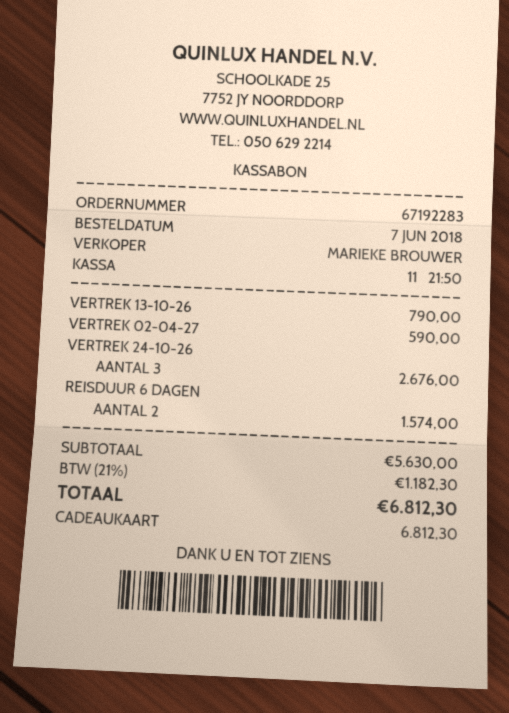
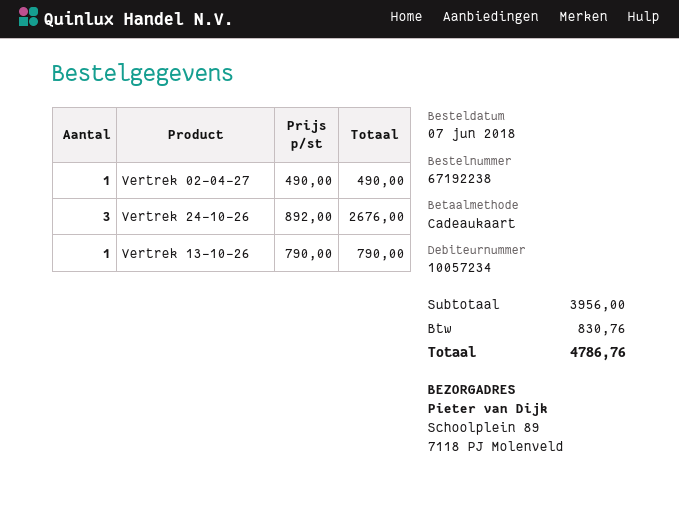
order number: 67192283 -> 67192238
VERTREK 02-04-27: 1 for 590.00 -> 1 for 490.00
REISDUUR 6 DAGEN: 2 for 1574.00 -> none
subtotal: 5630.00 -> 3956.00
tax: 1182.30 -> 830.76
total: 6812.30 -> 4786.76

